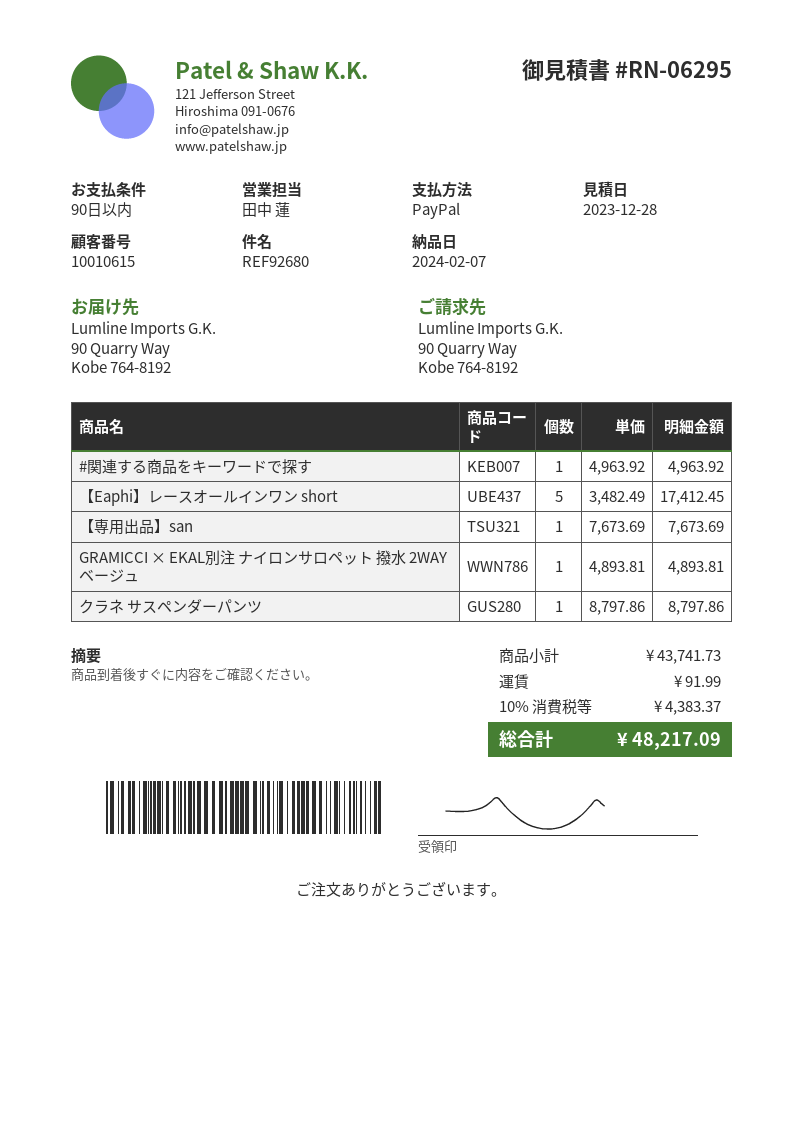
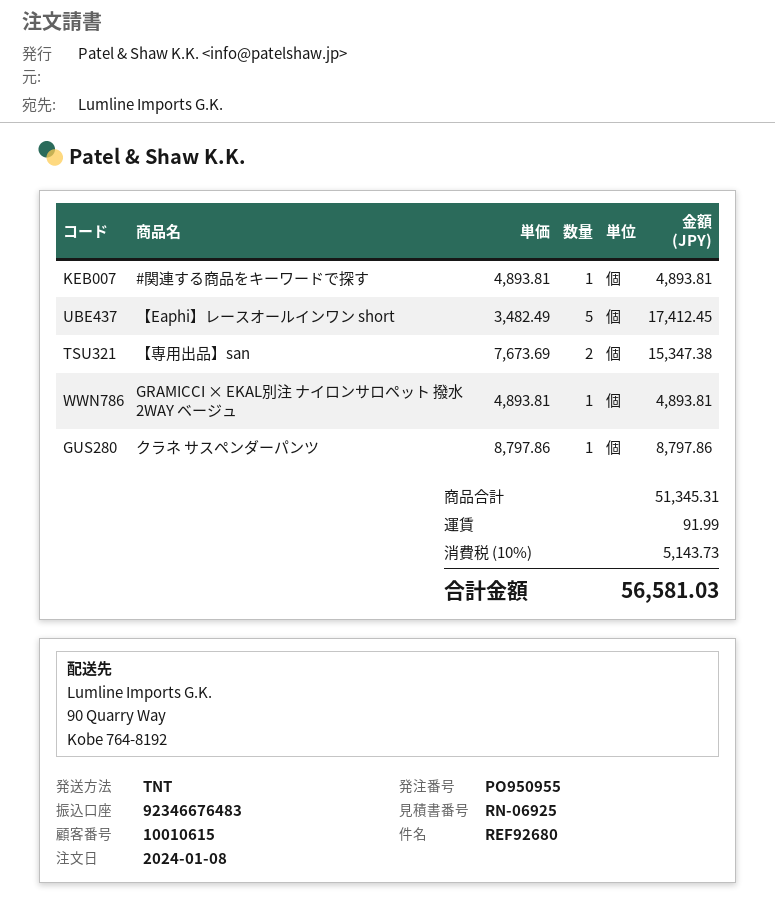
quote number: RN-06295 -> RN-06925
#関連する商品をキーワードで探す: 1 x 4963.92 = 4963.92 -> 1 x 4893.81 = 4893.81
【専用出品】san: 1 x 7673.69 = 7673.69 -> 2 x 7673.69 = 15347.38
subtotal: 43741.73 -> 51345.31
tax: 10% = 4383.37 -> 10% = 5143.73
total: 48217.09 -> 56581.03

